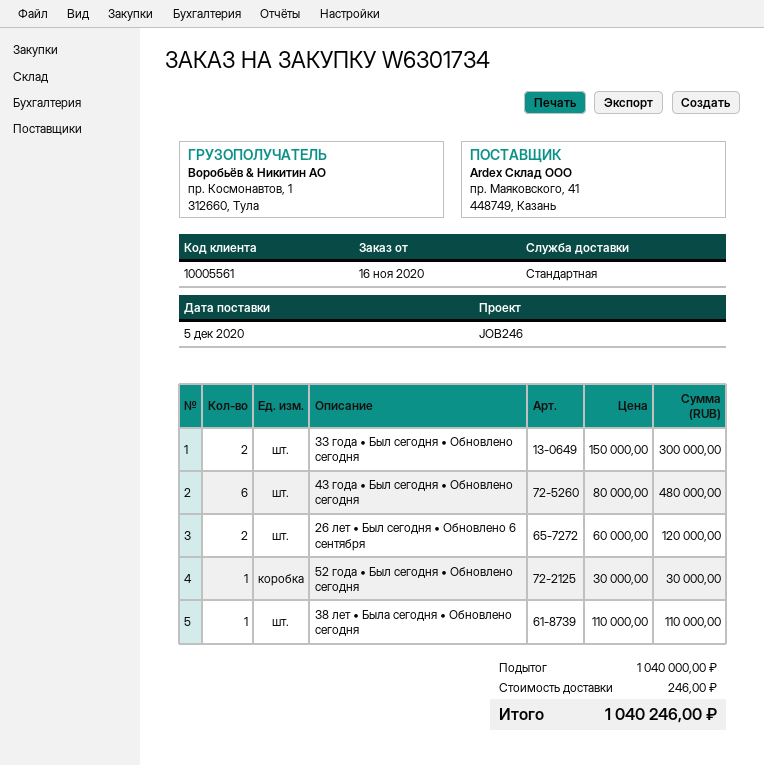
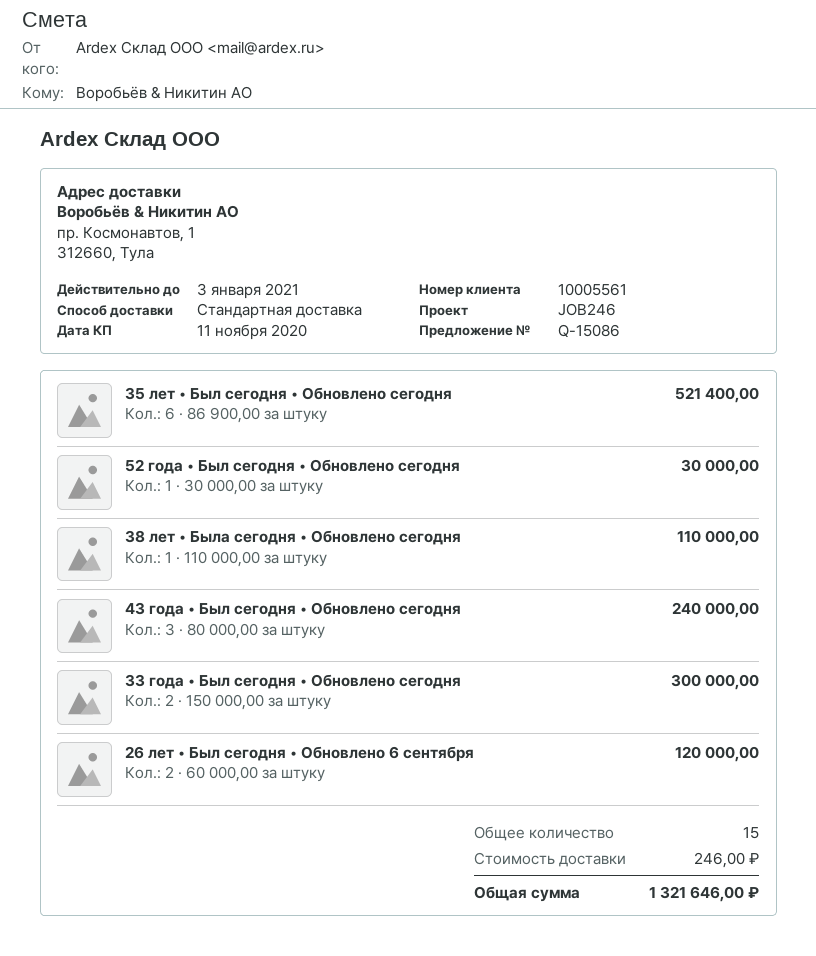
43 года • Был сегодня • Обновлено сегодня: 6 x 80000.00 = 480000.00 -> 3 x 80000.00 = 240000.00
35 лет • Был сегодня • Обновлено сегодня: none -> 6 x 86900.00 = 521400.00
total: 1040246.00 -> 1321646.00

